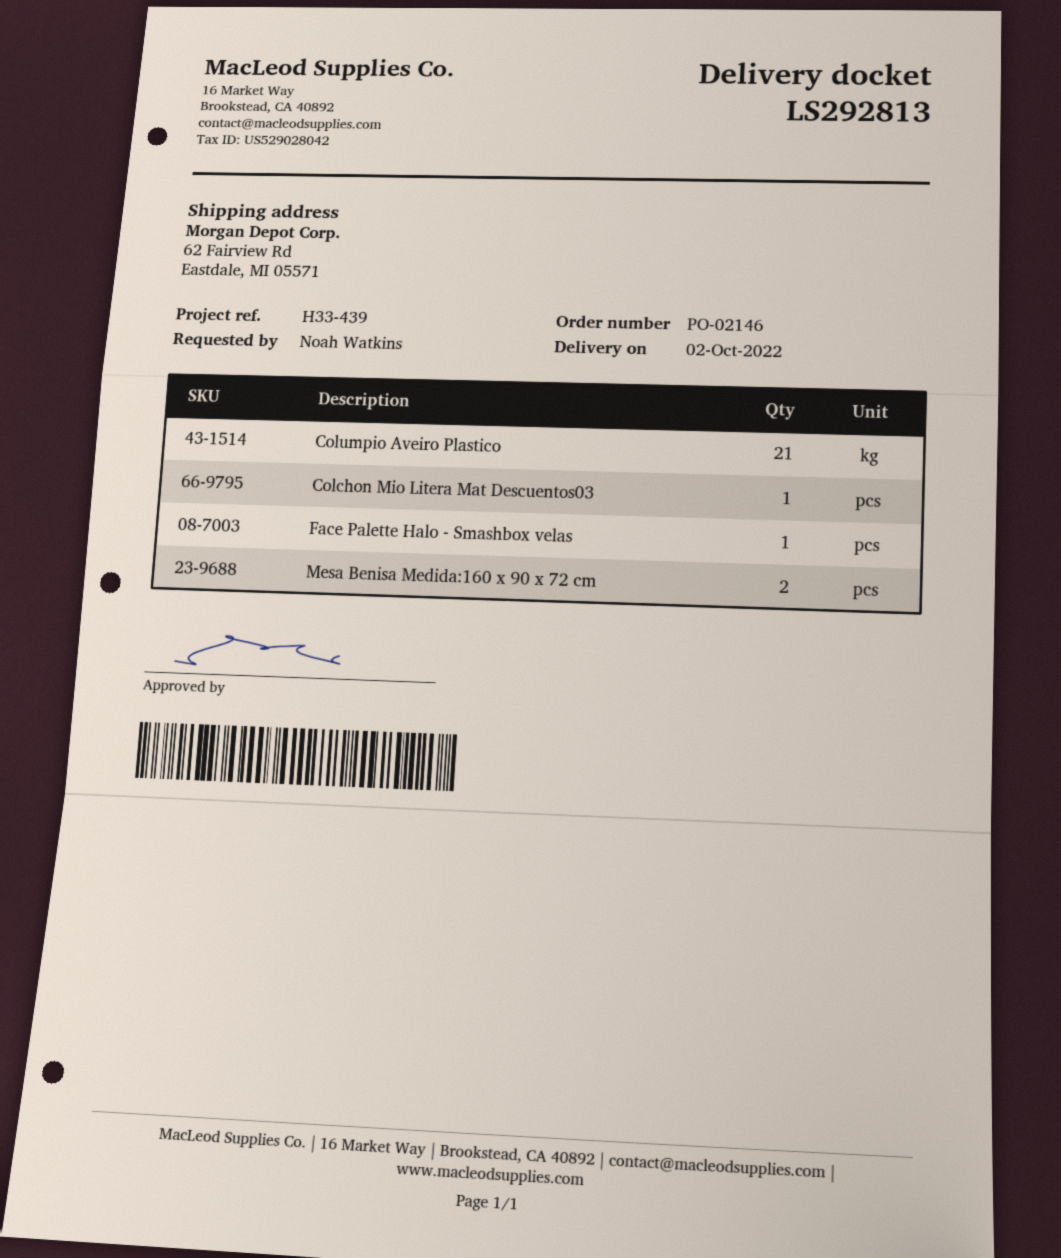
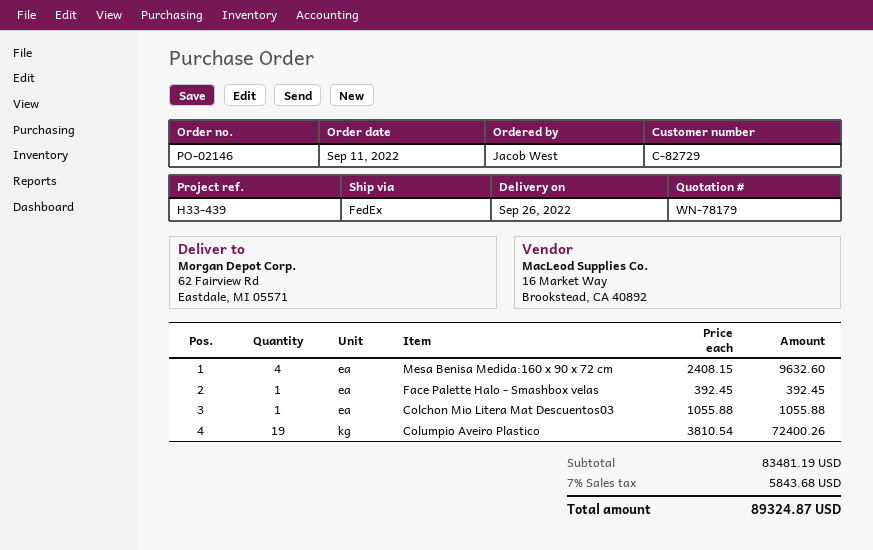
delivery date: 2022-10-02 -> 2022-09-26
ordered by: Noah Watkins -> Jacob West
Columpio Aveiro Plastico: 21 -> 19
Mesa Benisa Medida:160 x 90 x 72 cm: 2 -> 4

